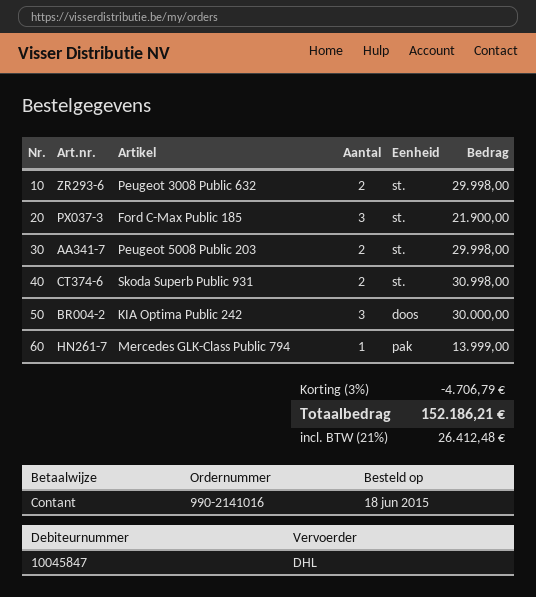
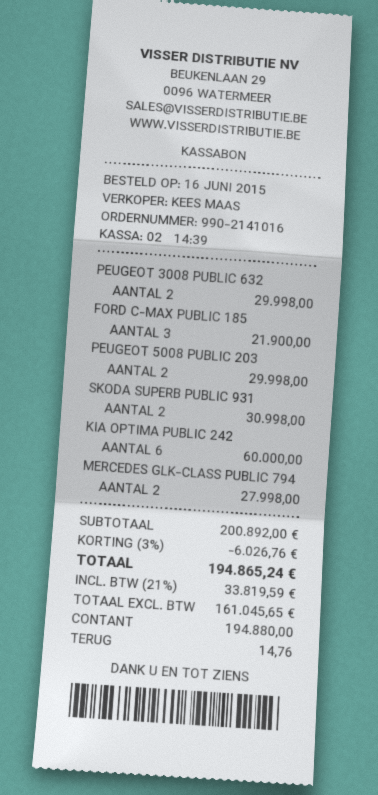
order date: 2015-06-18 -> 2015-06-16
KIA Optima Public 242: 3 for 30000.00 -> 6 for 60000.00
Mercedes GLK-Class Public 794: 1 for 13999.00 -> 2 for 27998.00
discount: 3% = 4706.79 -> 3% = 6026.76
tax: 21% = 26412.48 -> 21% = 33819.59
total: 152186.21 -> 194865.24

